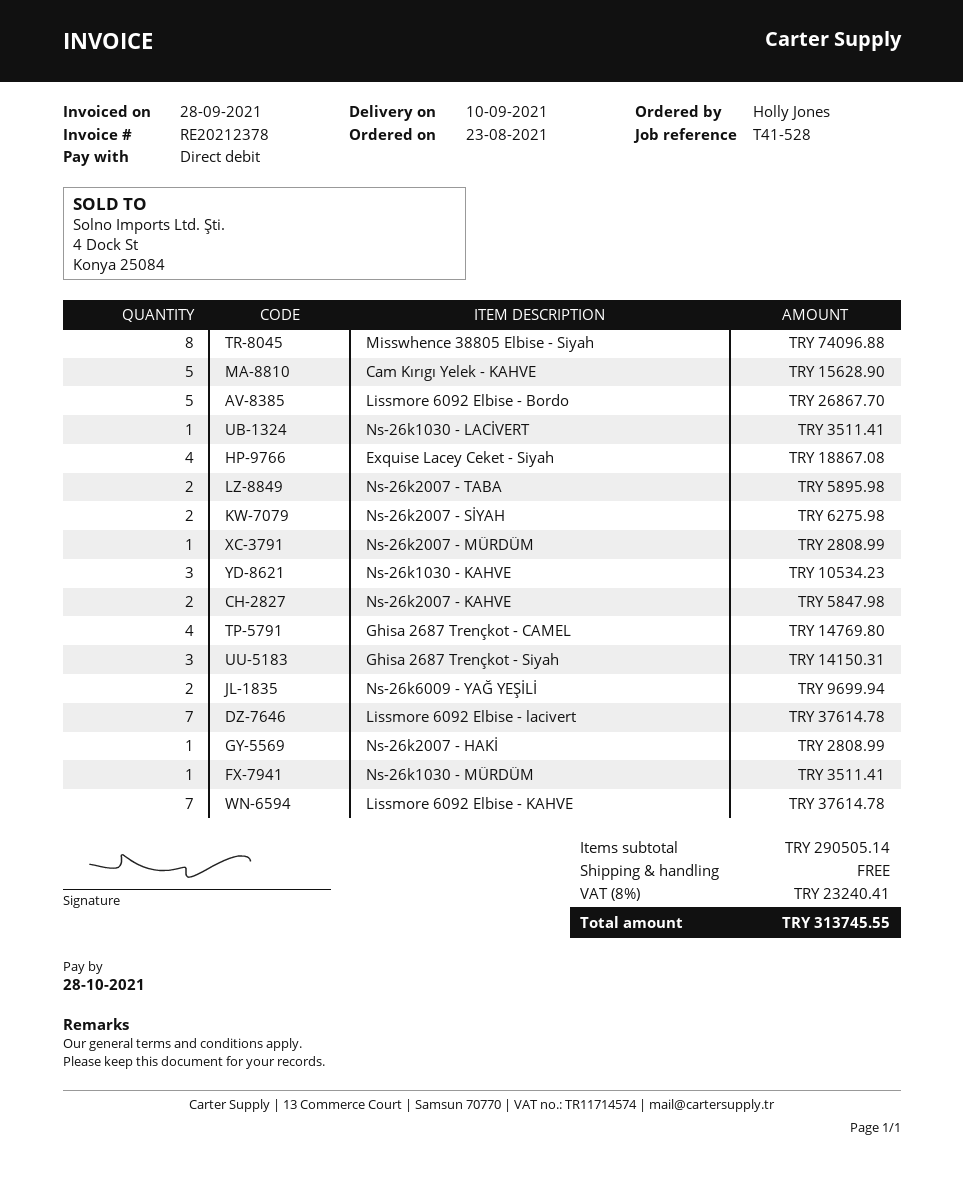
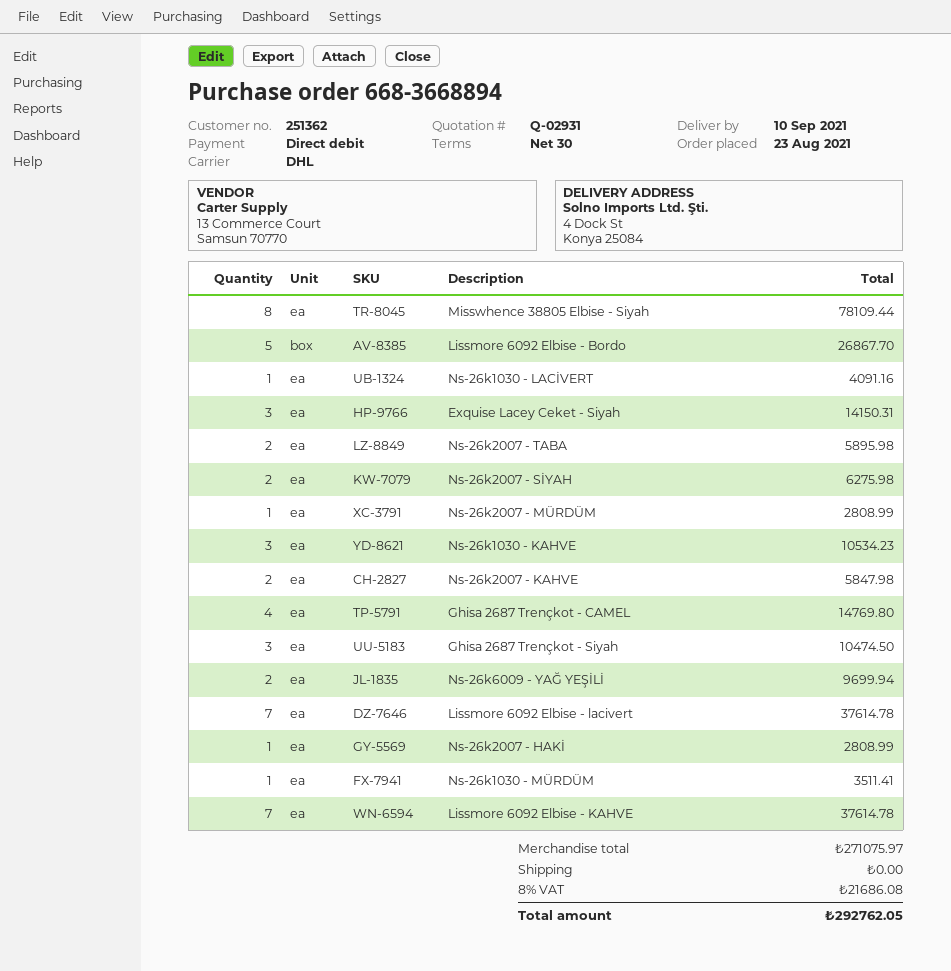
Misswhence 38805 Elbise - Siyah: 8 for 74096.88 -> 8 for 78109.44
Cam Kırıgı Yelek - KAHVE: 5 for 15628.90 -> none
Ns-26k1030 - LACİVERT: 1 for 3511.41 -> 1 for 4091.16
Exquise Lacey Ceket - Siyah: 4 for 18867.08 -> 3 for 14150.31
Ghisa 2687 Trençkot - Siyah: 3 for 14150.31 -> 3 for 10474.50
subtotal: 290505.14 -> 271075.97
tax: 8% = 23240.41 -> 8% = 21686.08
total: 313745.55 -> 292762.05

